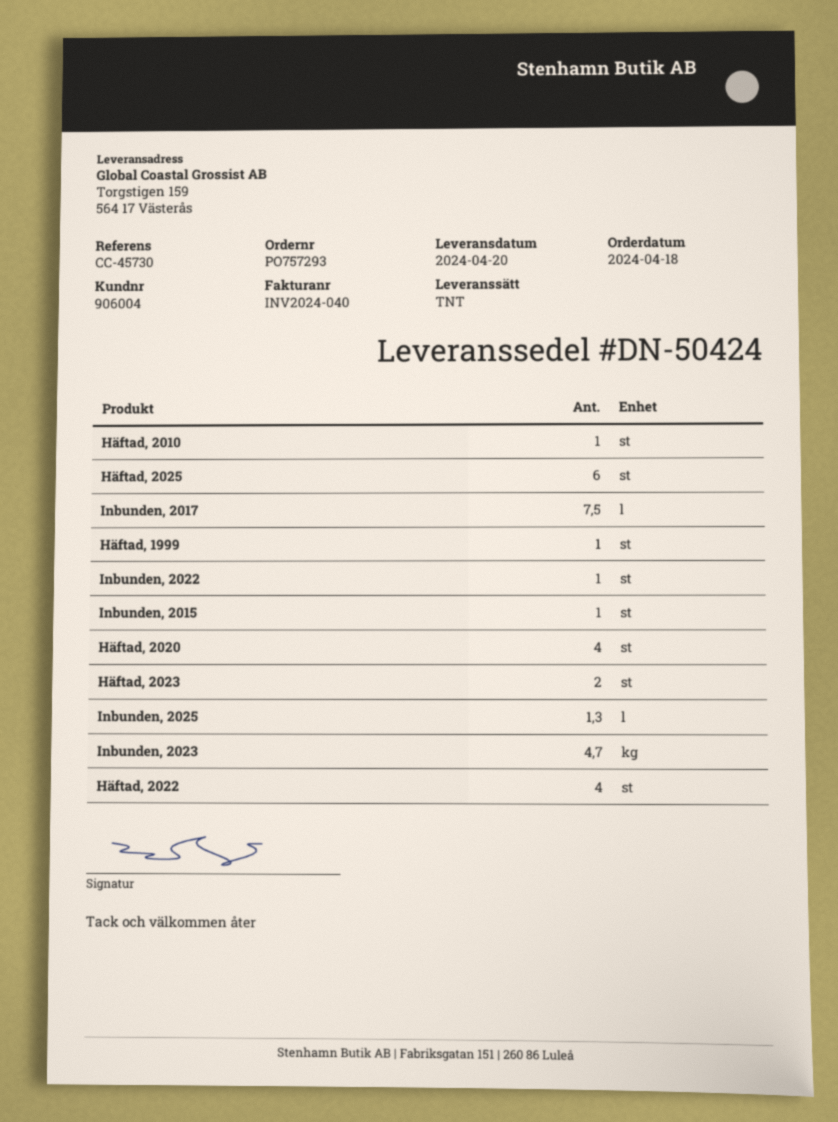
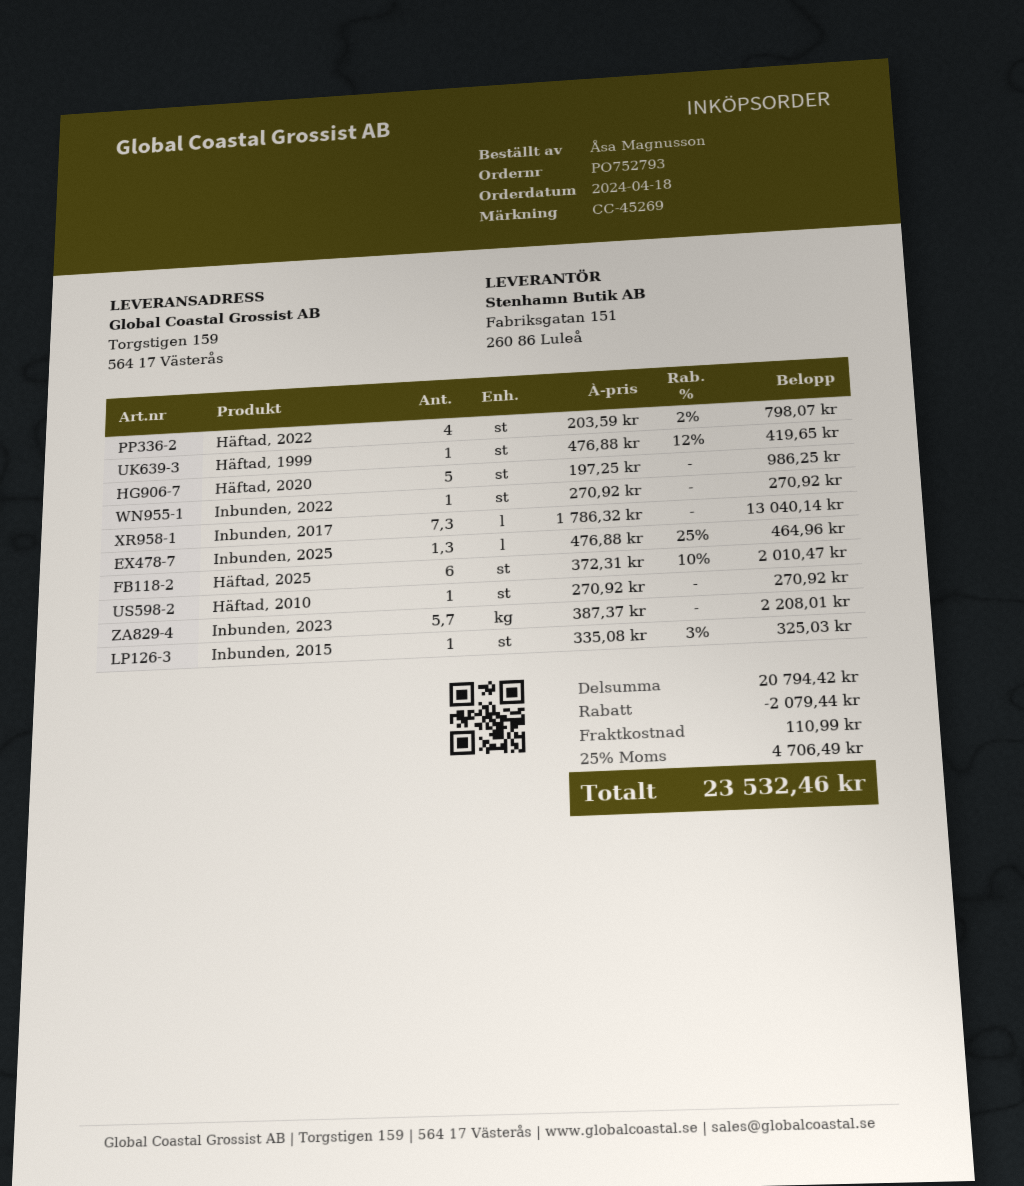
order number: PO757293 -> PO752793
reference: CC-45730 -> CC-45269
Inbunden, 2017: 7.5 -> 7.3
Häftad, 2020: 4 -> 5
Häftad, 2023: 2 -> none
Inbunden, 2023: 4.7 -> 5.7

